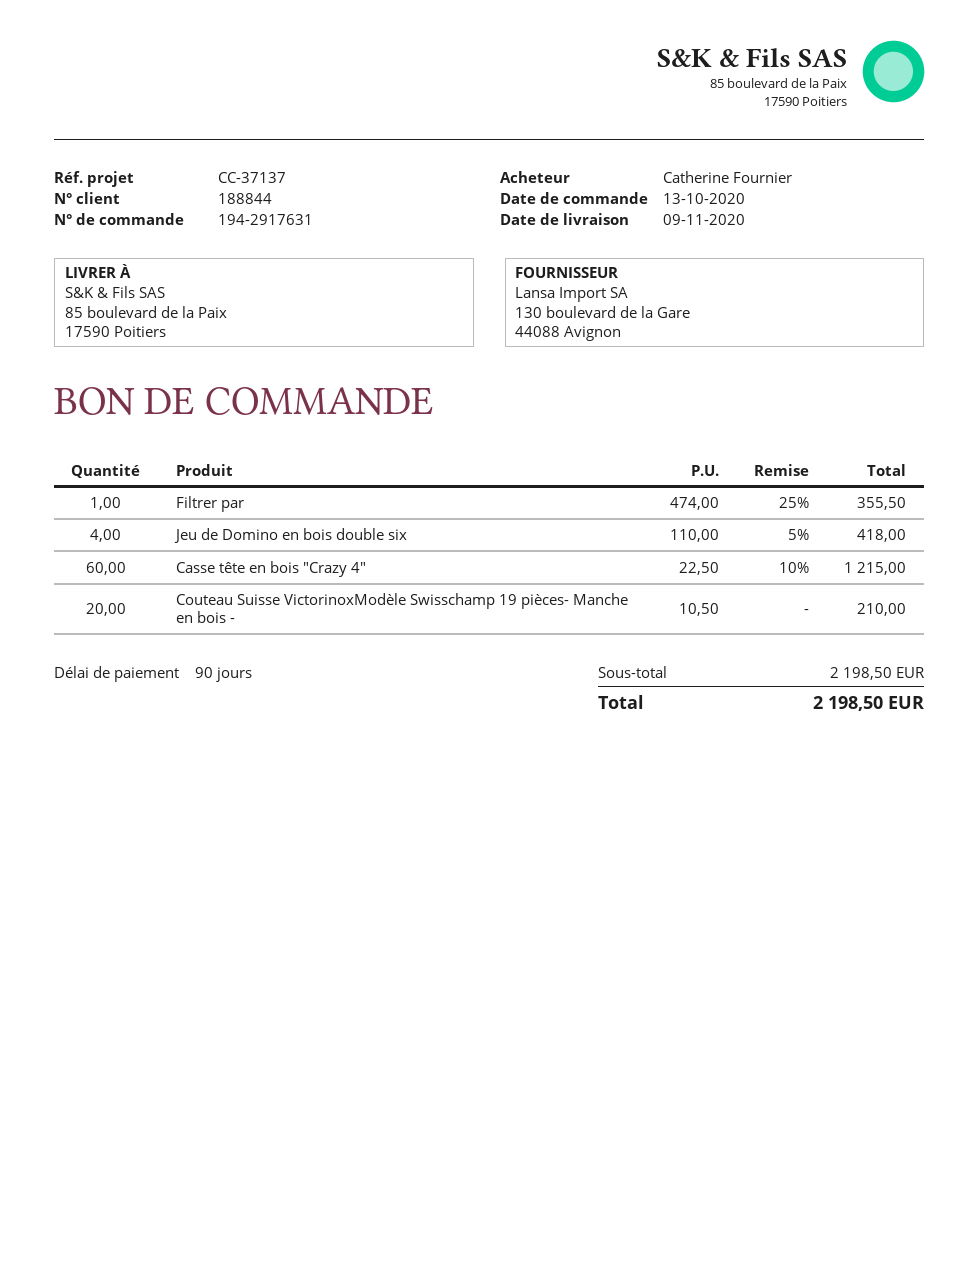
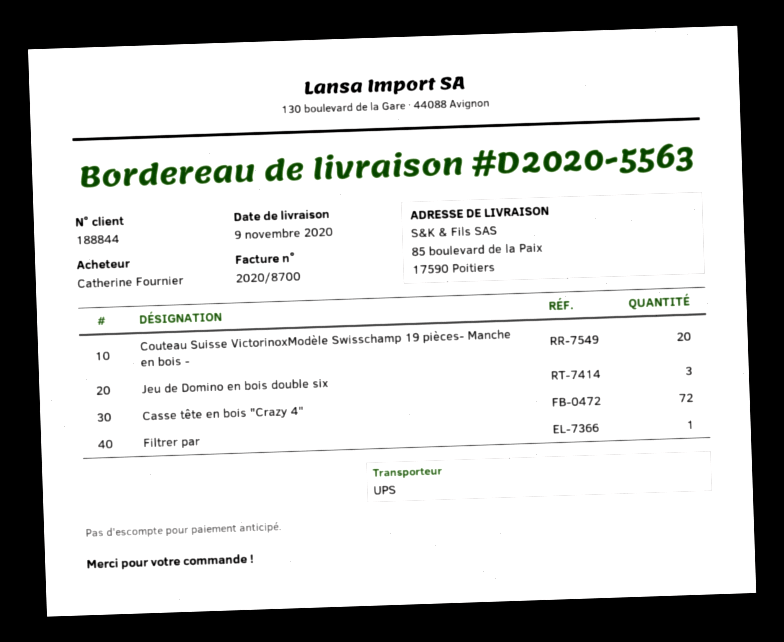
Jeu de Domino en bois double six: 4 -> 3
Casse tête en bois "Crazy 4": 60 -> 72

